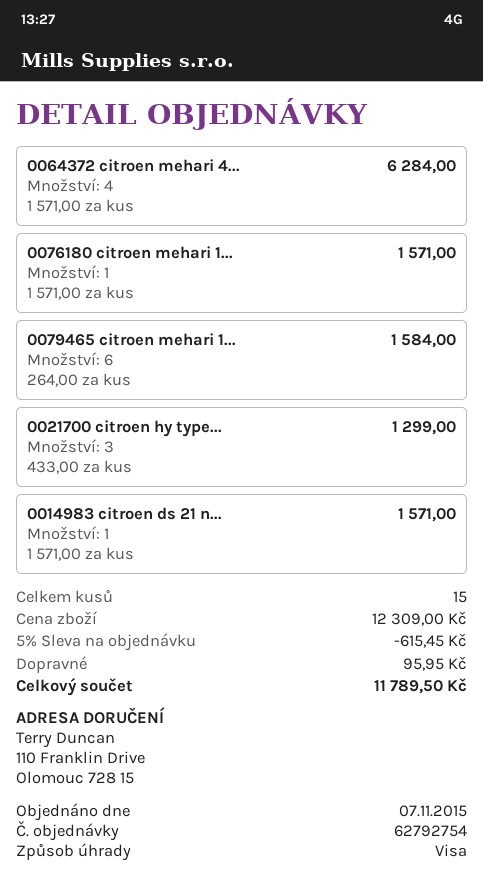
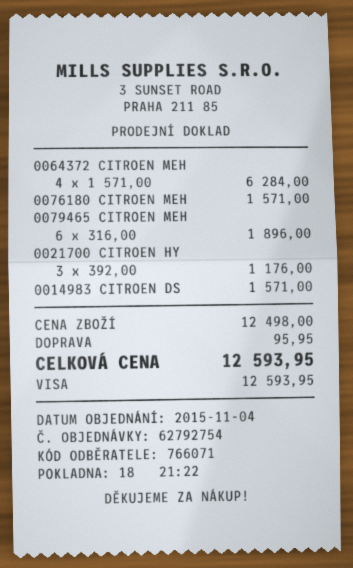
order date: 2015-11-07 -> 2015-11-04
0079465 citroen mehari 1...: 6 x 264.00 = 1584.00 -> 6 x 316.00 = 1896.00
0021700 citroen hy type...: 3 x 433.00 = 1299.00 -> 3 x 392.00 = 1176.00
subtotal: 12309.00 -> 12498.00
discount: 5% = 615.45 -> none
total: 11789.50 -> 12593.95

